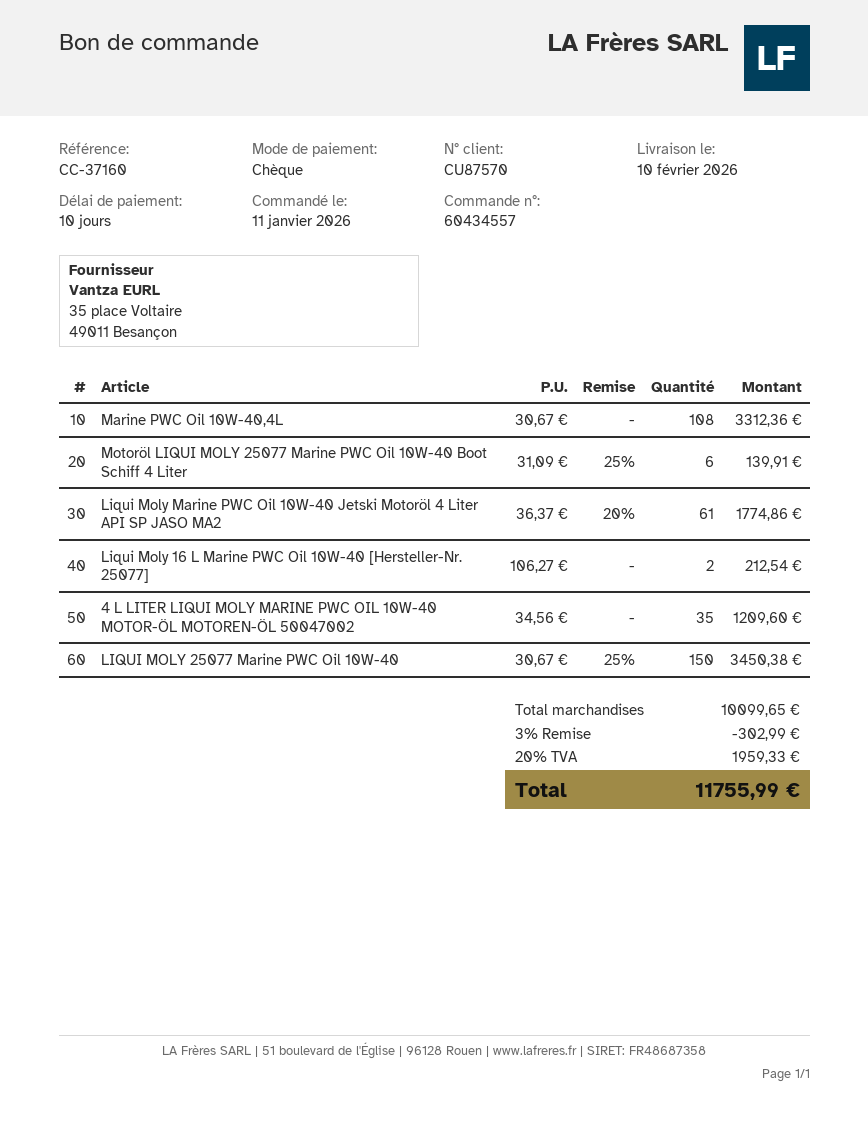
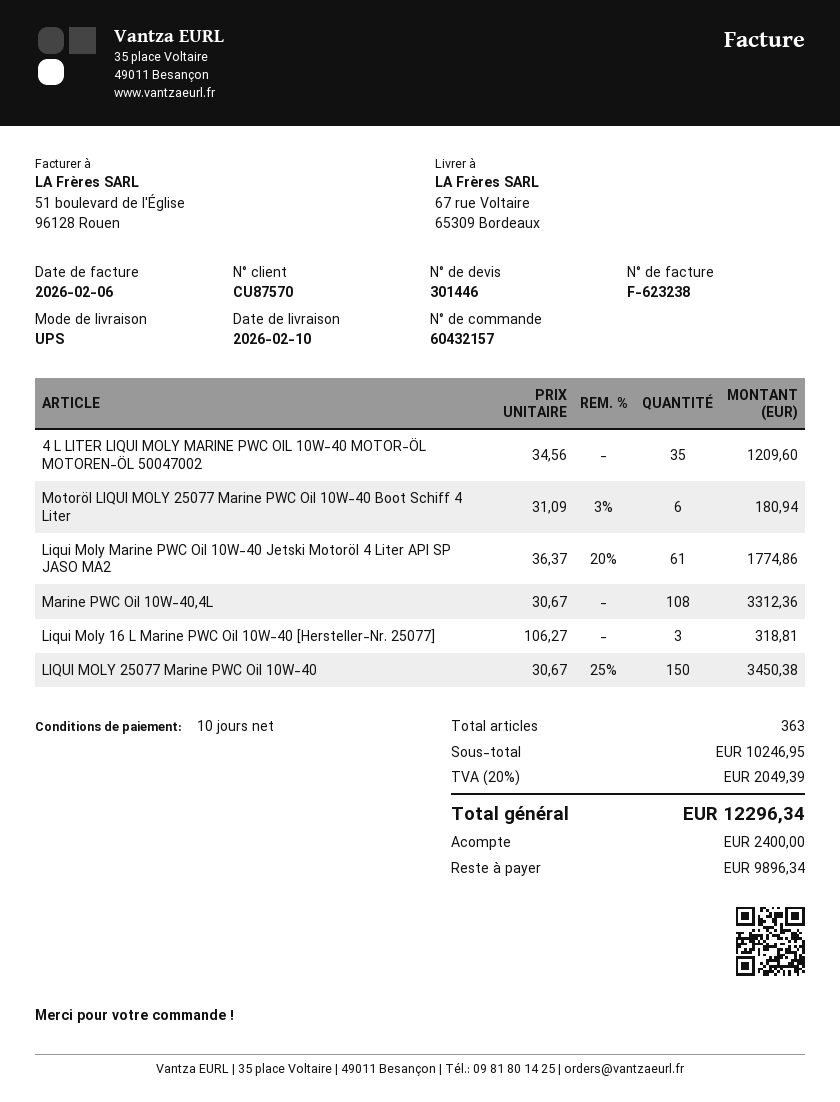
order number: 60434557 -> 60432157
Motoröl LIQUI MOLY 25077 Marine PWC Oil 10W-40 Boot Schiff 4 Liter: 6 x 31.09 - 25% = 139.91 -> 6 x 31.09 - 3% = 180.94
Liqui Moly 16 L Marine PWC Oil 10W-40 [Hersteller-Nr. 25077]: 2 x 106.27 = 212.54 -> 3 x 106.27 = 318.81
subtotal: 10099.65 -> 10246.95
discount: 3% = 302.99 -> none
tax: 20% = 1959.33 -> 20% = 2049.39
total: 11755.99 -> 12296.34

